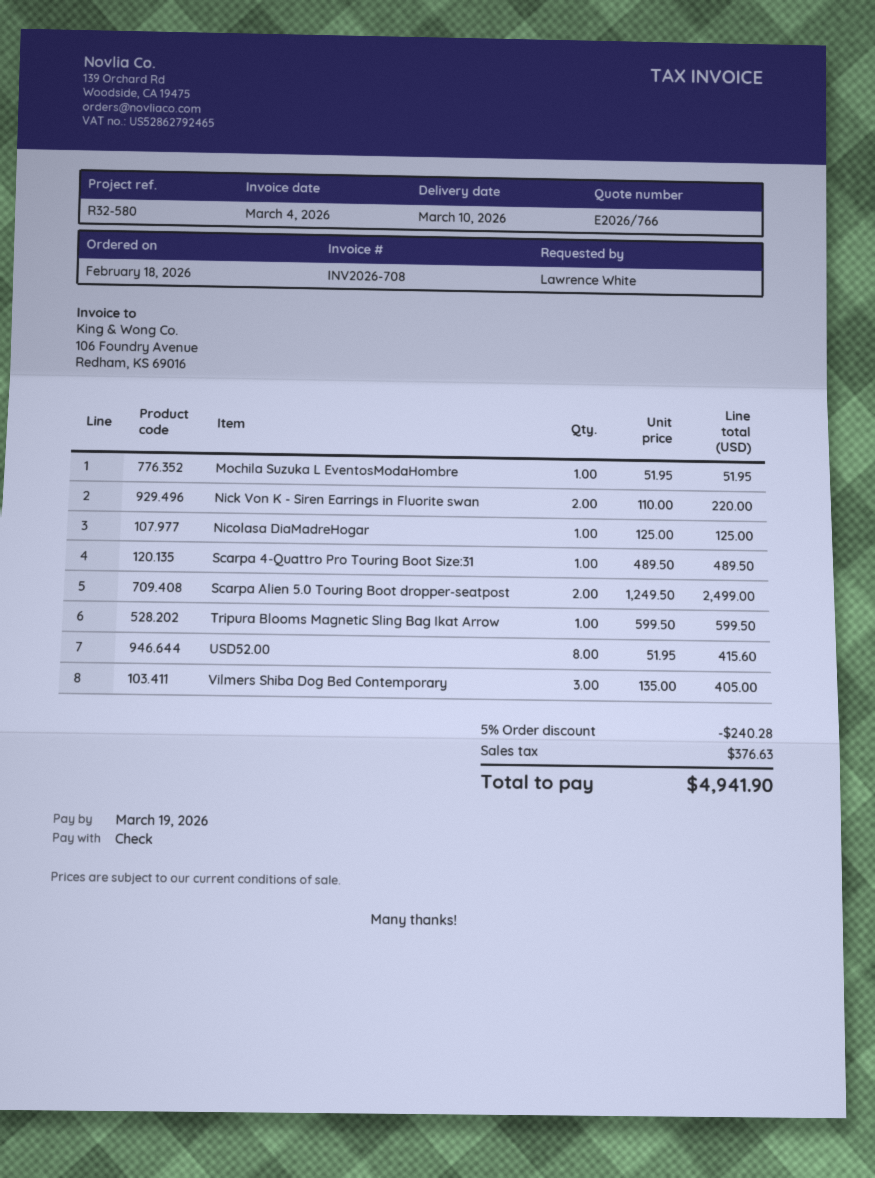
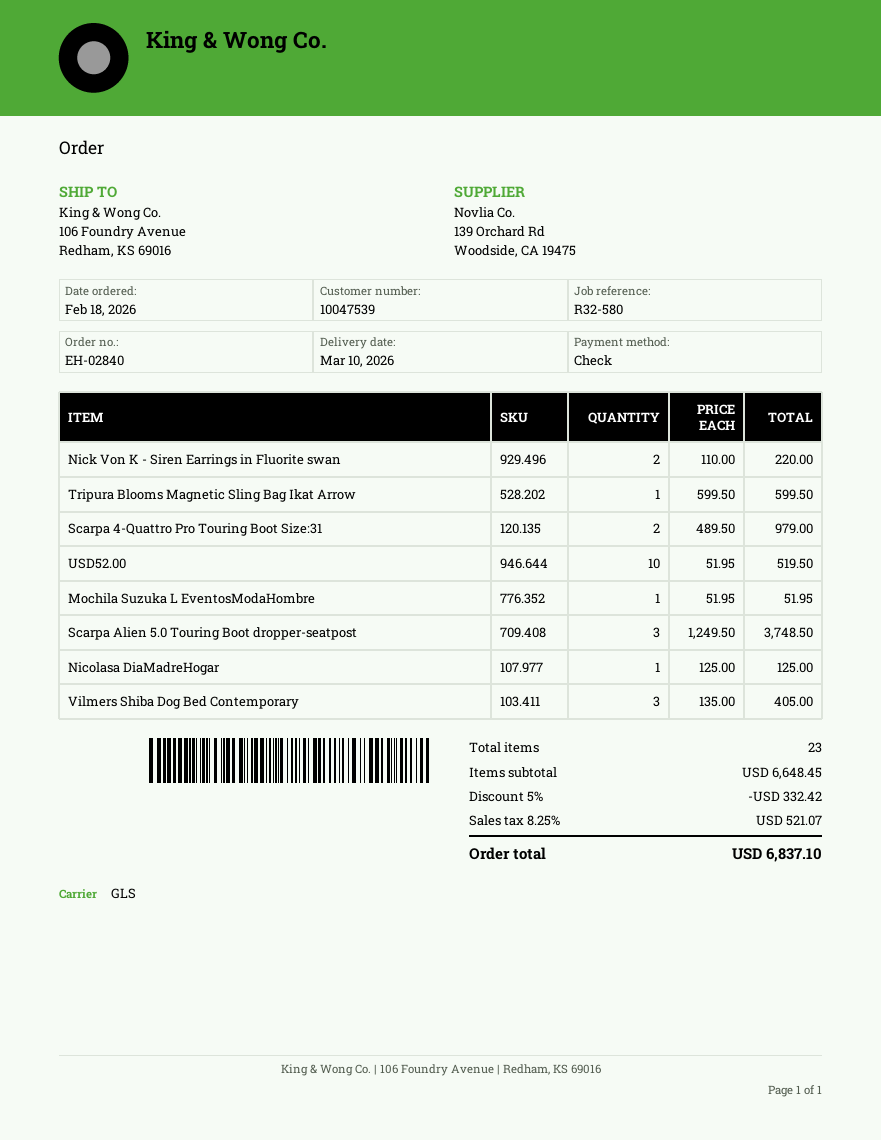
Scarpa 4-Quattro Pro Touring Boot Size:31: 1 x 489.50 = 489.50 -> 2 x 489.50 = 979.00
Scarpa Alien 5.0 Touring Boot dropper-seatpost: 2 x 1249.50 = 2499.00 -> 3 x 1249.50 = 3748.50
USD52.00: 8 x 51.95 = 415.60 -> 10 x 51.95 = 519.50
discount: 5% = 240.28 -> 5% = 332.42
tax: 376.63 -> 521.07
total: 4941.90 -> 6837.10

